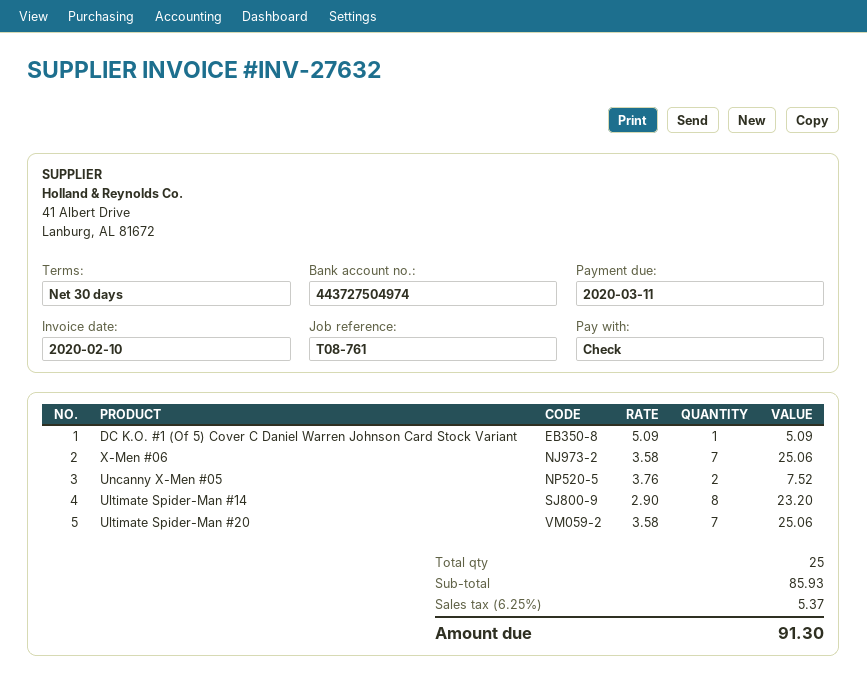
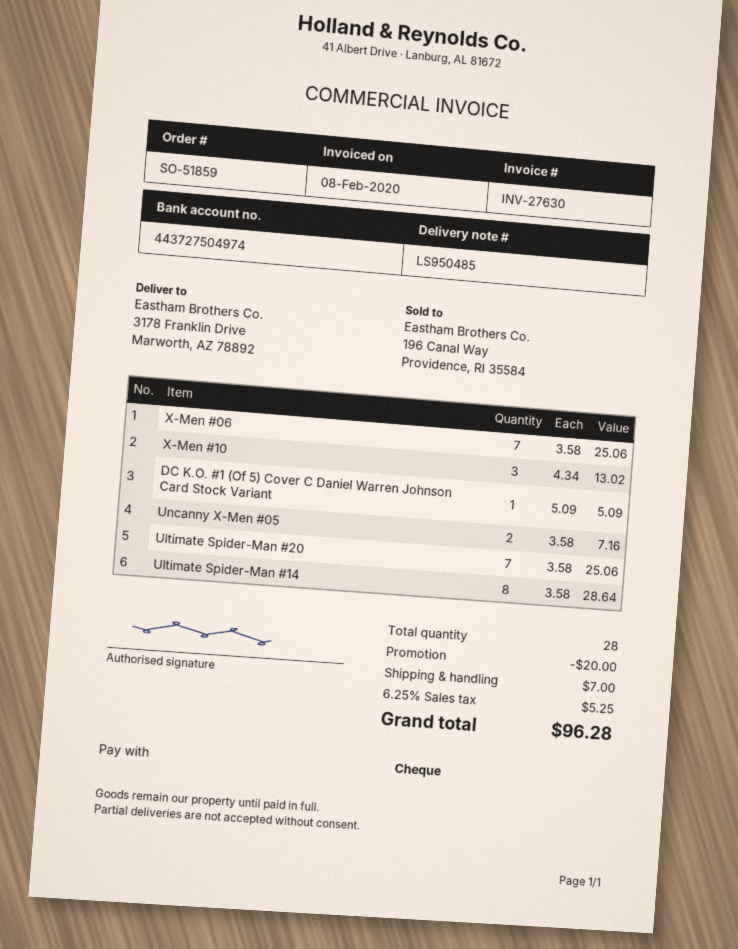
invoice number: INV-27632 -> INV-27630
invoice date: 2020-02-10 -> 2020-02-08
Uncanny X-Men #05: 2 x 3.76 = 7.52 -> 2 x 3.58 = 7.16
Ultimate Spider-Man #14: 8 x 2.90 = 23.20 -> 8 x 3.58 = 28.64
X-Men #10: none -> 3 x 4.34 = 13.02
total quantity: 25 -> 28
discount: none -> 20.00
shipping: none -> 7.00
tax: 6.25% = 5.37 -> 6.25% = 5.25
total: 91.30 -> 96.28

